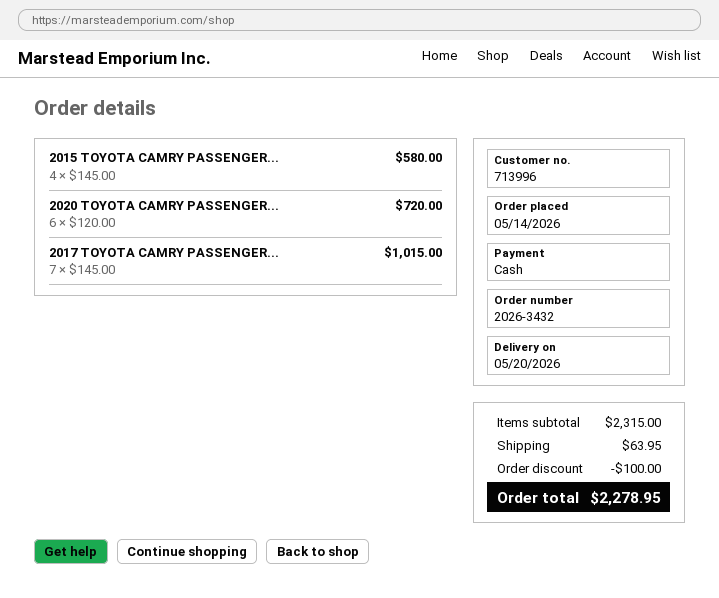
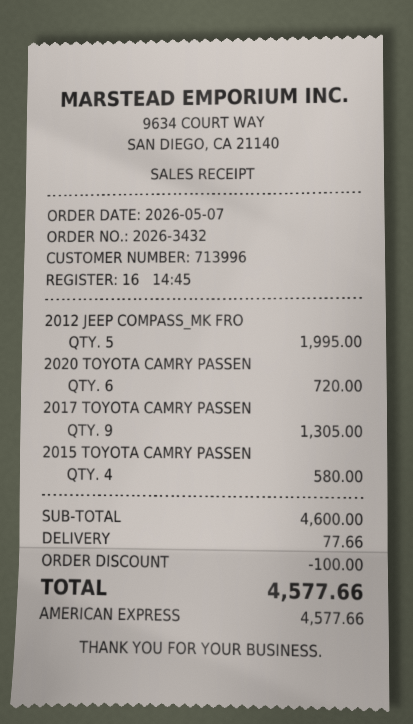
order date: 2026-05-14 -> 2026-05-07
payment method: cash -> American Express
2017 TOYOTA CAMRY PASSENGER...: 7 for 1015.00 -> 9 for 1305.00
2012 JEEP COMPASS_MK FRO: none -> 5 for 1995.00
subtotal: 2315.00 -> 4600.00
shipping: 63.95 -> 77.66
total: 2278.95 -> 4577.66

